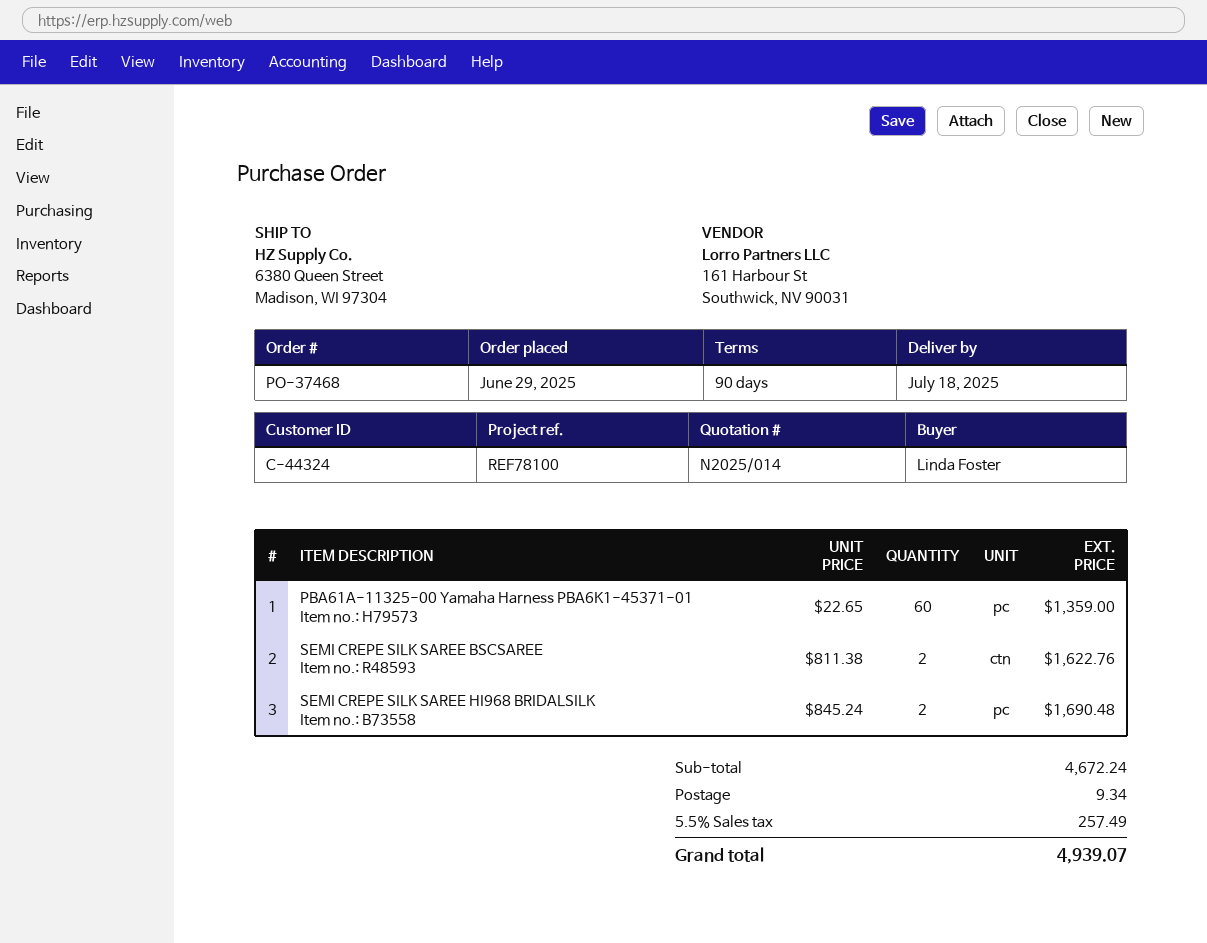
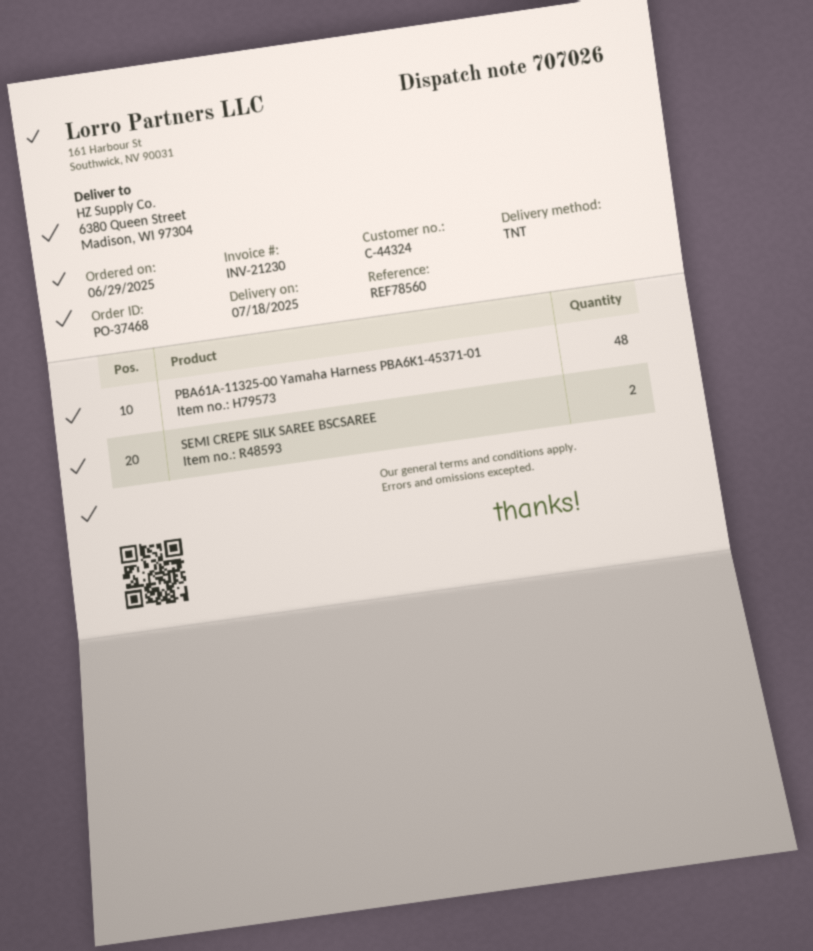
reference: REF78100 -> REF78560
PBA61A-11325-00 Yamaha Harness PBA6K1-45371-01: 60 -> 48
SEMI CREPE SILK SAREE HI968 BRIDALSILK: 2 -> none

